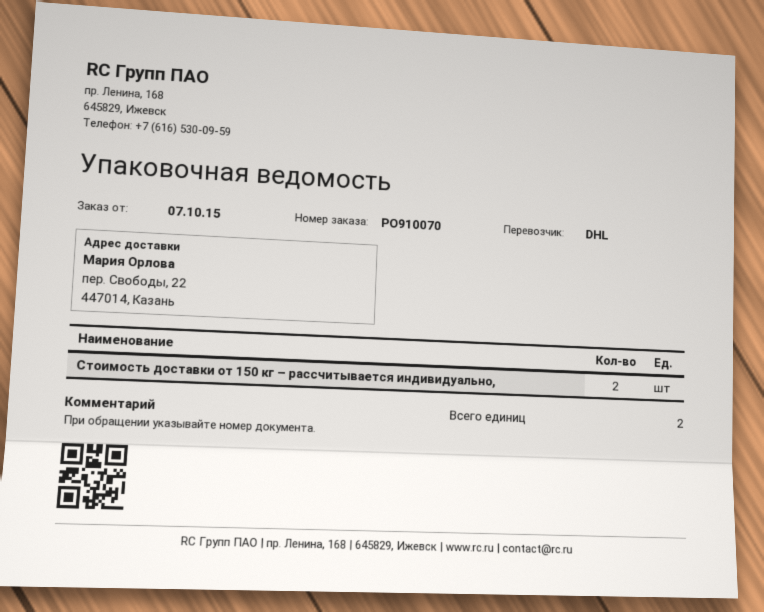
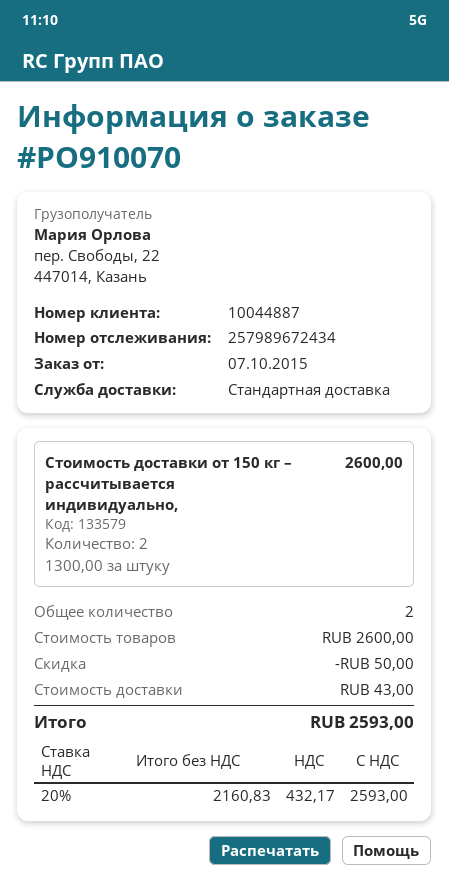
shipping method: DHL -> standard

